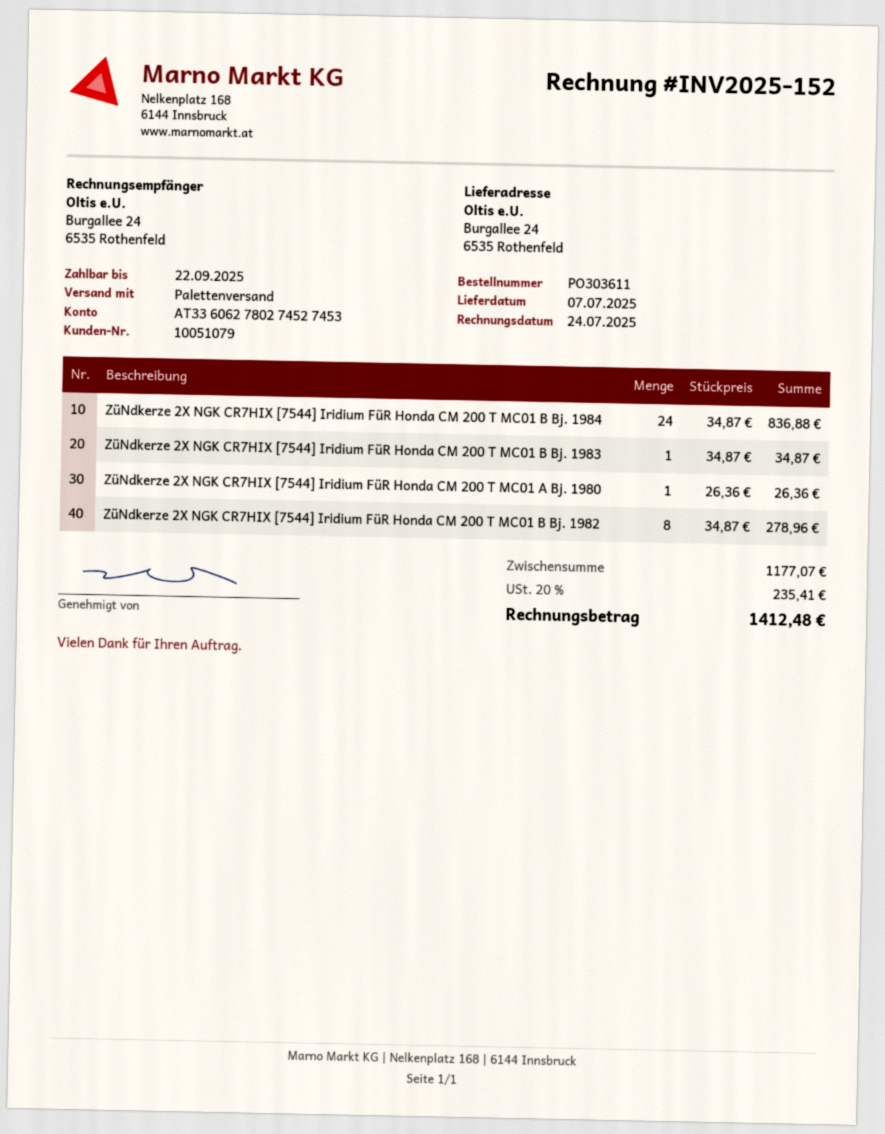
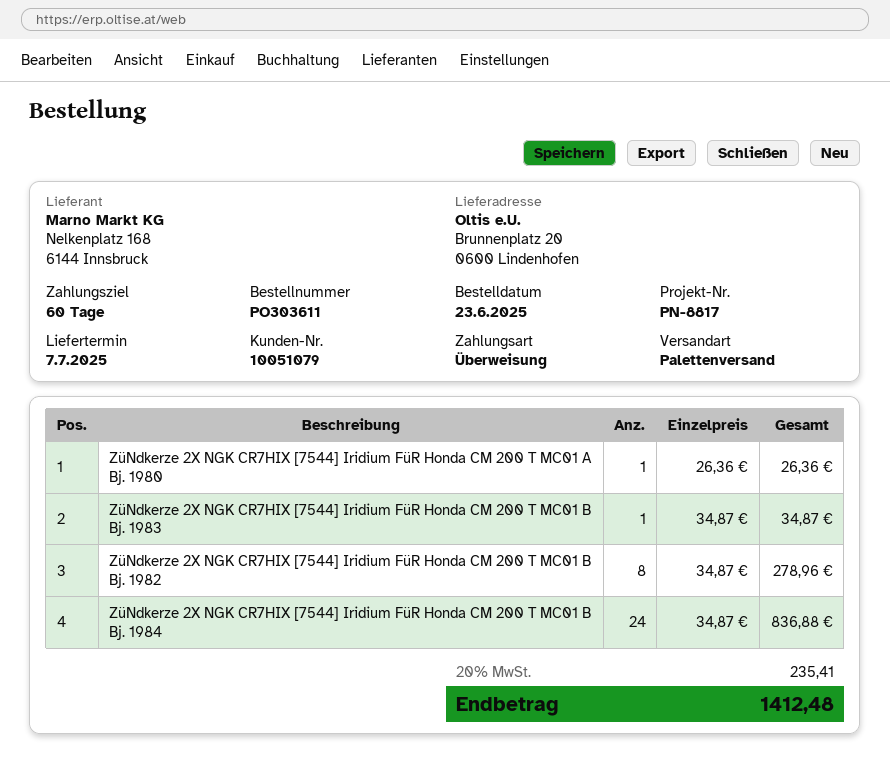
ship to: Burgallee 24, 6535 Rothenfeld -> Brunnenplatz 20, 0600 Lindenhofen

